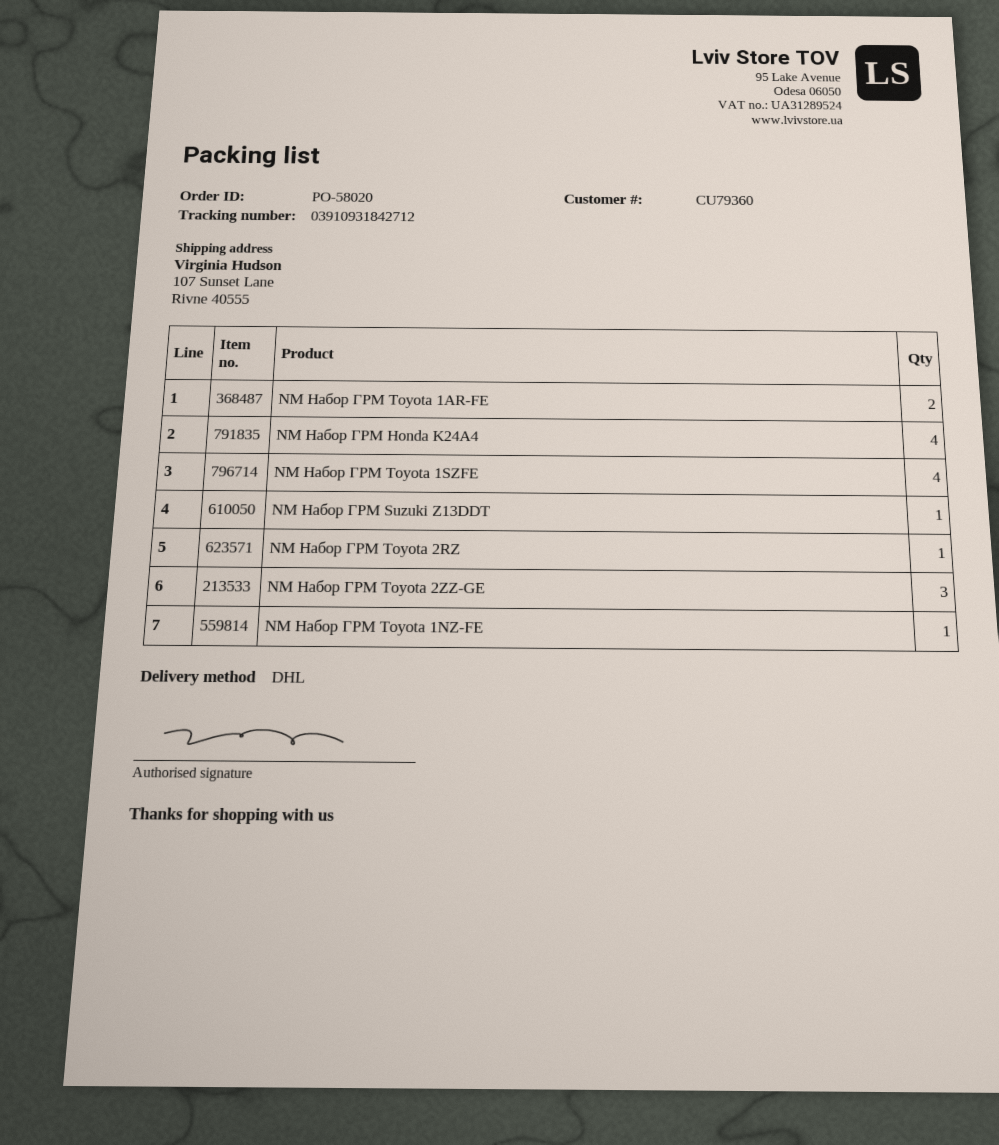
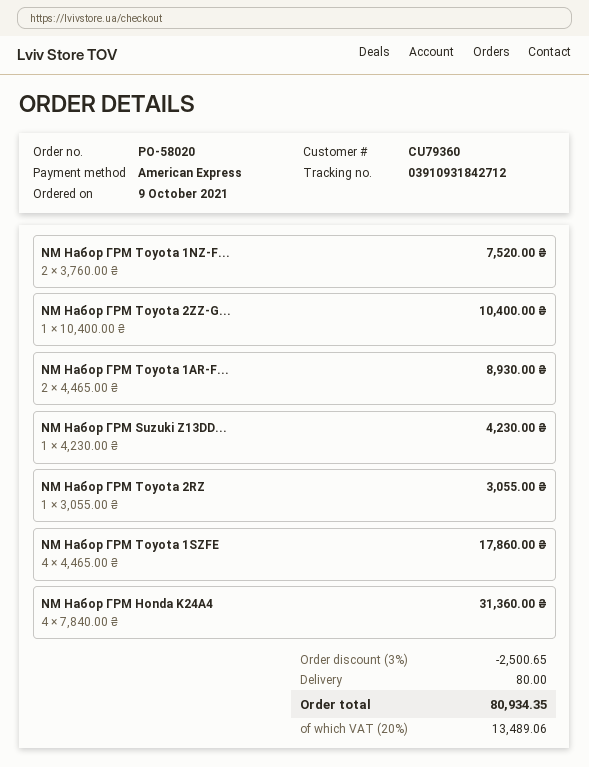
NM Набор ГРМ Toyota 2ZZ-GE: 3 -> 1
NM Набор ГРМ Toyota 1NZ-FE: 1 -> 2

